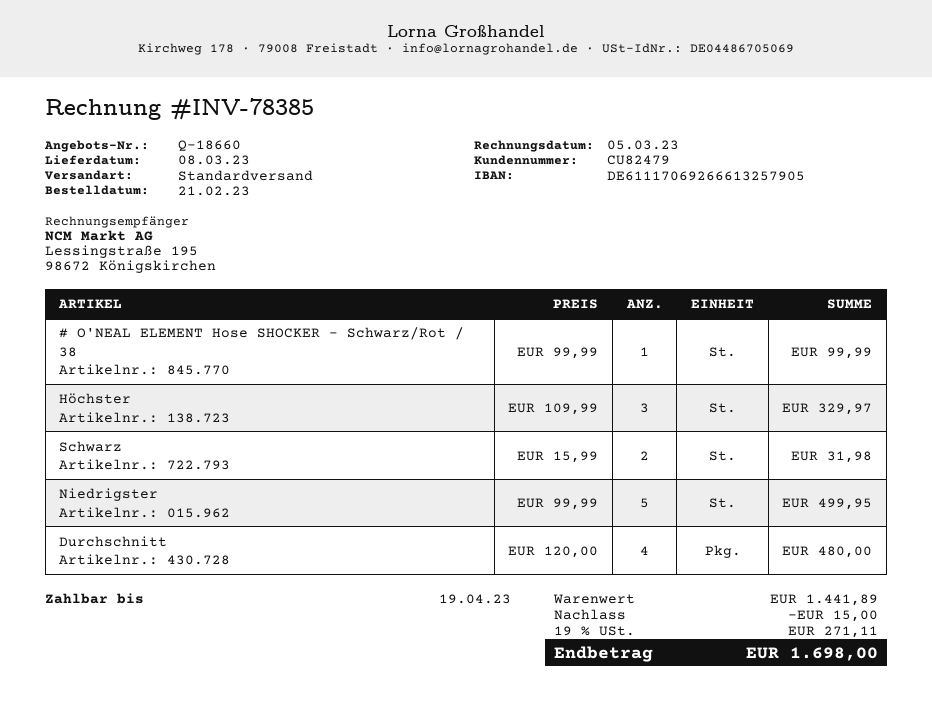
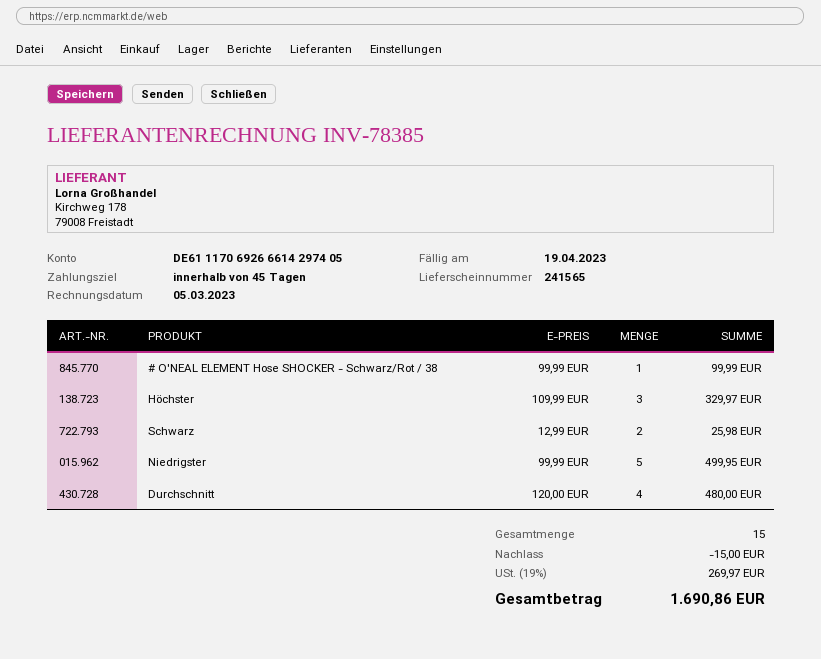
bank account: DE61117069266613257905 -> DE61117069266614297405
Schwarz: 2 x 15.99 = 31.98 -> 2 x 12.99 = 25.98
tax: 19% = 271.11 -> 19% = 269.97
total: 1698.00 -> 1690.86

